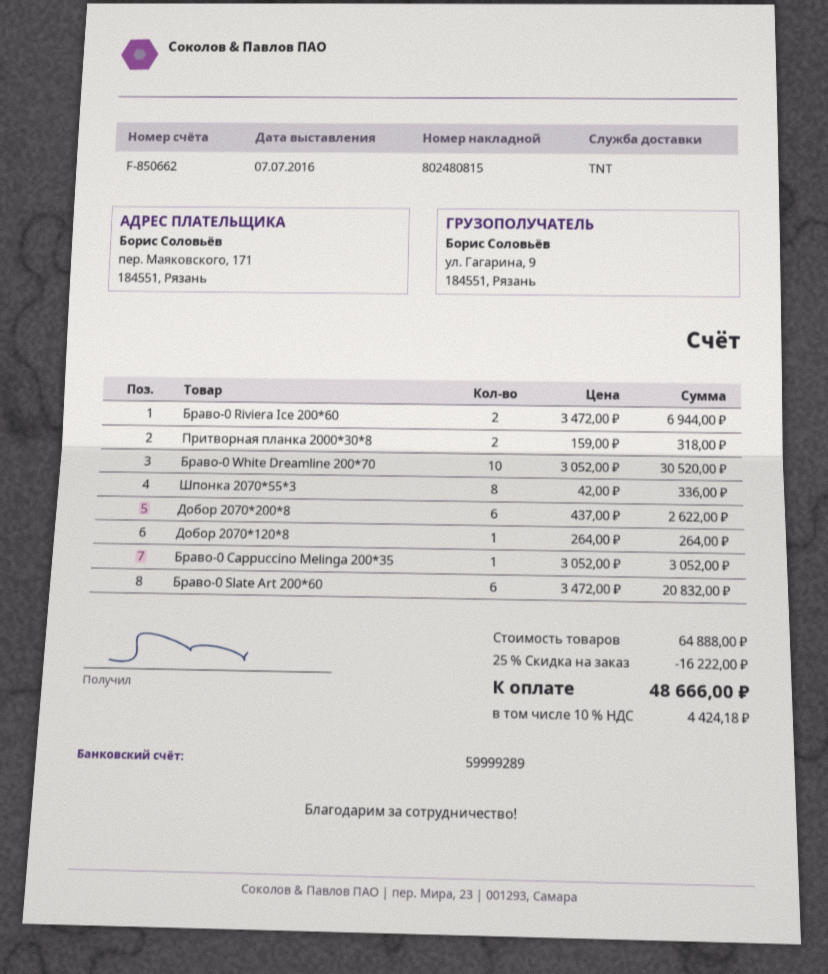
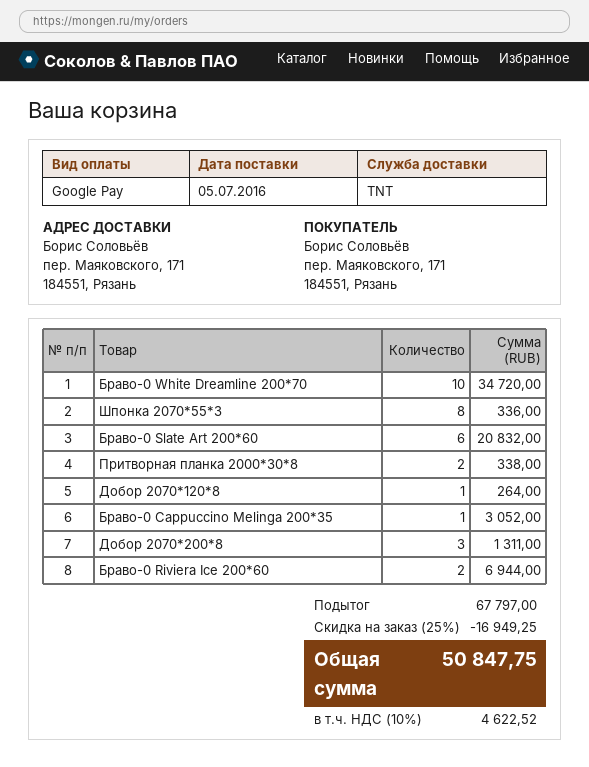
ship to: ул. Гагарина, 9, 184551, Рязань -> пер. Маяковского, 171, 184551, Рязань
Притворная планка 2000*30*8: 2 for 318.00 -> 2 for 338.00
Браво-0 White Dreamline 200*70: 10 for 30520.00 -> 10 for 34720.00
Добор 2070*200*8: 6 for 2622.00 -> 3 for 1311.00
subtotal: 64888.00 -> 67797.00
discount: 25% = 16222.00 -> 25% = 16949.25
tax: 10% = 4424.18 -> 10% = 4622.52
total: 48666.00 -> 50847.75

